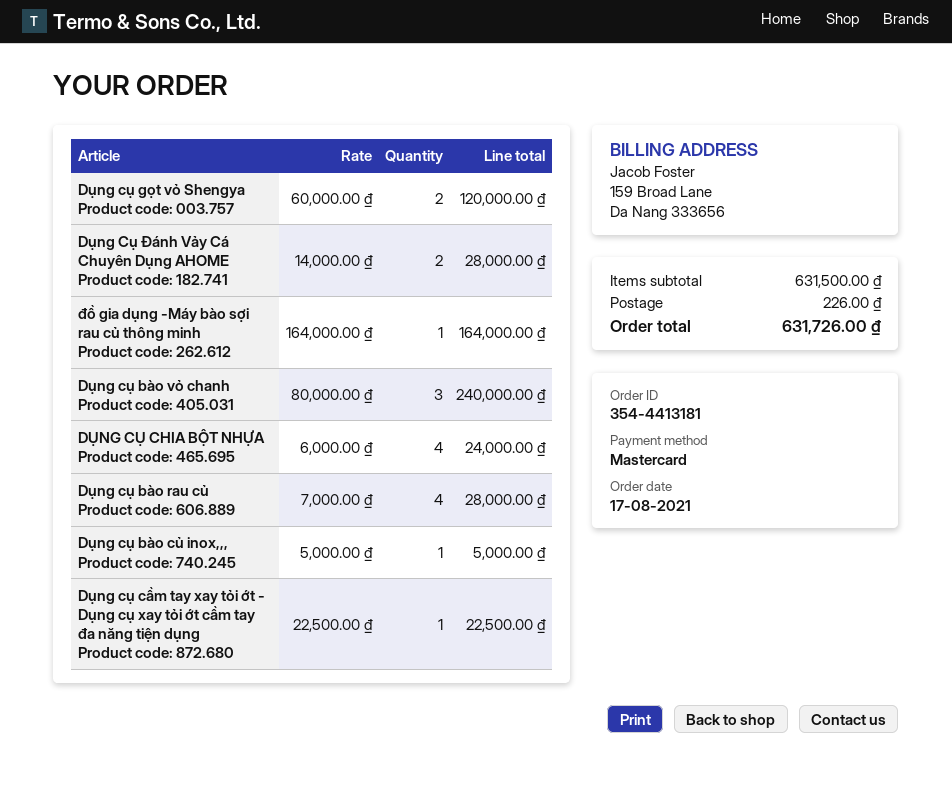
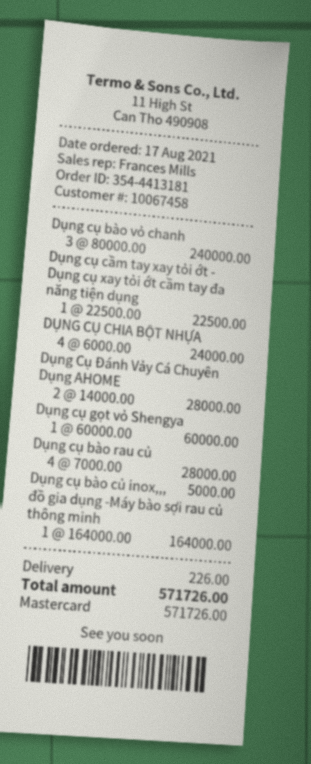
Dụng cụ gọt vỏ Shengya: 2 x 60000.00 = 120000.00 -> 1 x 60000.00 = 60000.00
total: 631726.00 -> 571726.00

